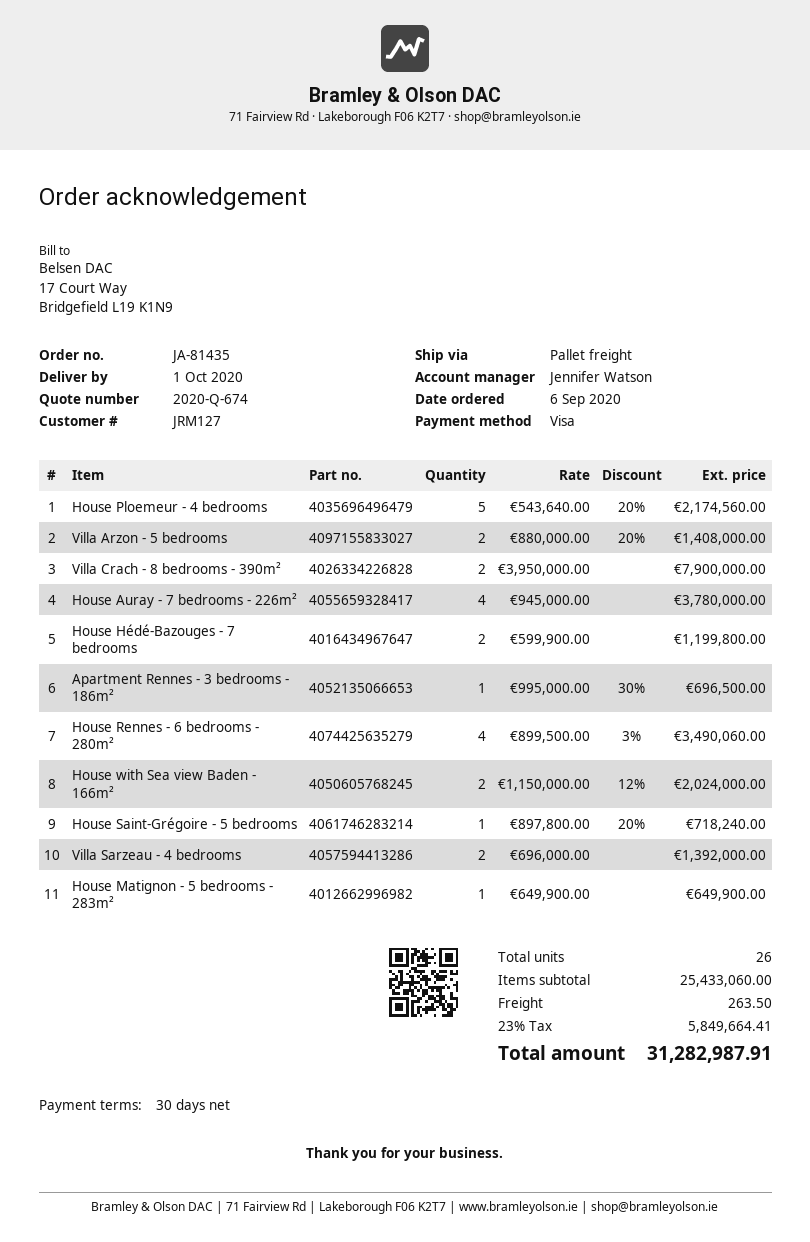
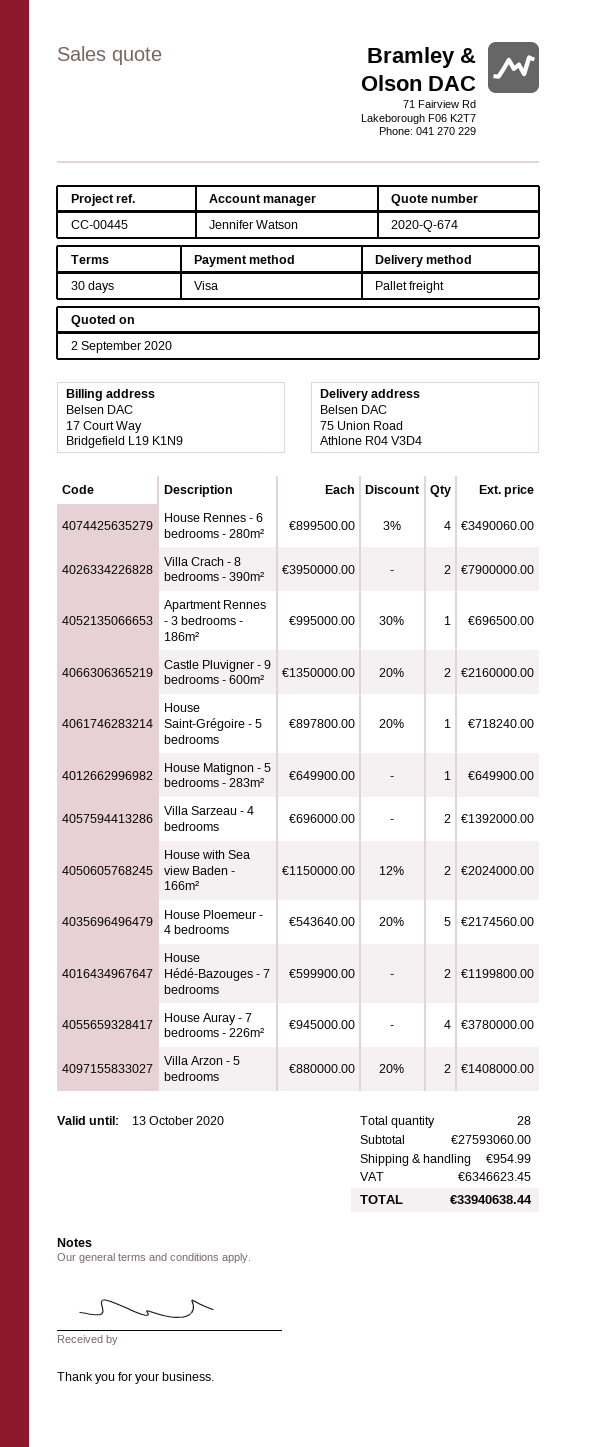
Castle Pluvigner - 9 bedrooms - 600m²: none -> 2 x 1350000.00 - 20% = 2160000.00
total quantity: 26 -> 28
subtotal: 25433060.00 -> 27593060.00
shipping: 263.50 -> 954.99
tax: 5849664.41 -> 6346623.45
total: 31282987.91 -> 33940638.44

